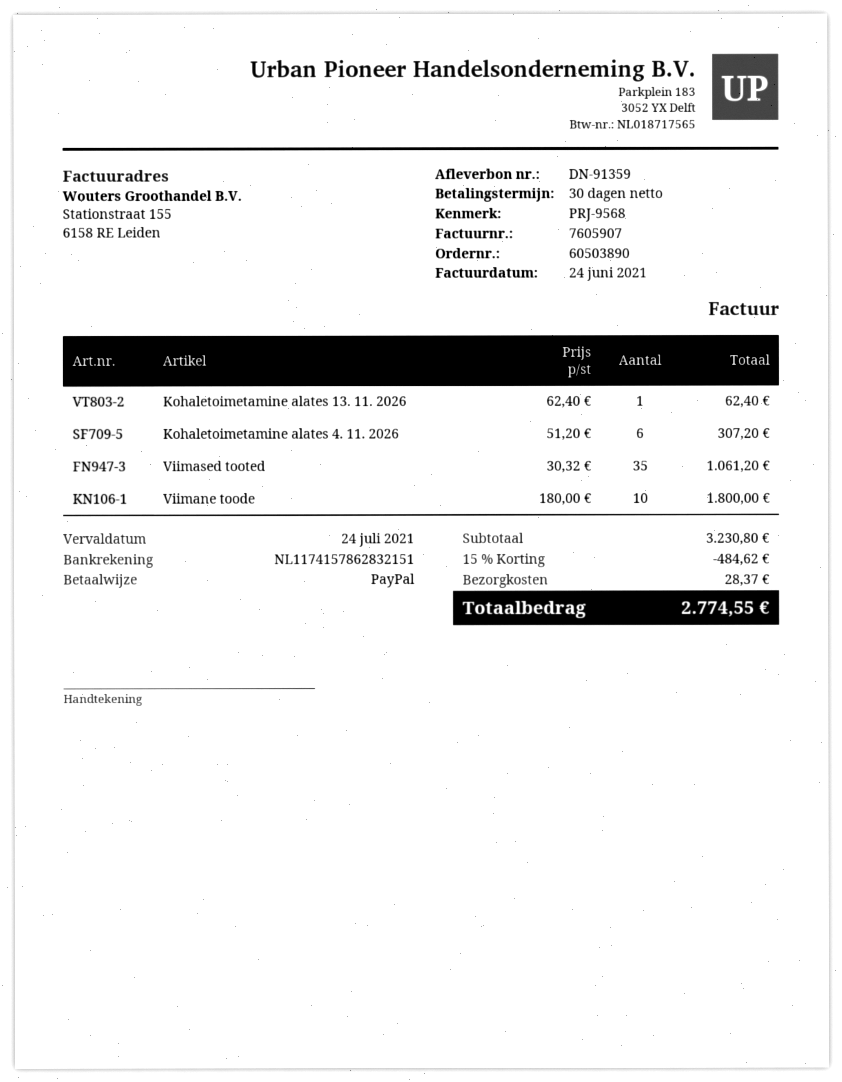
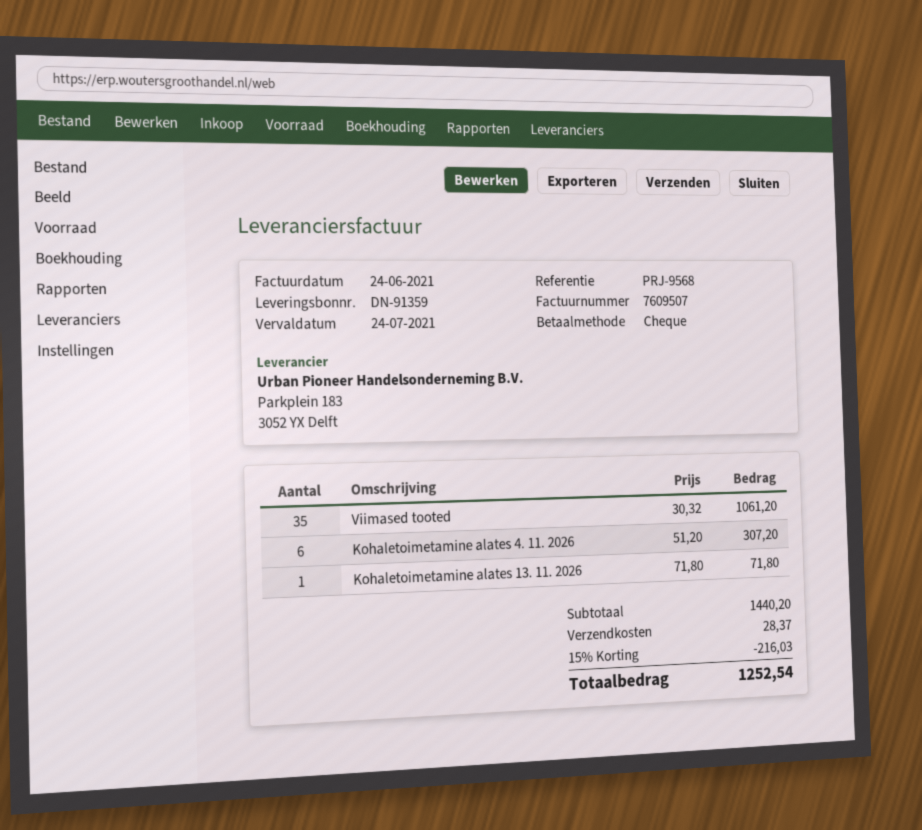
invoice number: 7605907 -> 7609507
payment method: PayPal -> cheque
Kohaletoimetamine alates 13. 11. 2026: 1 x 62.40 = 62.40 -> 1 x 71.80 = 71.80
Viimane toode: 10 x 180.00 = 1800.00 -> none
subtotal: 3230.80 -> 1440.20
discount: 15% = 484.62 -> 15% = 216.03
total: 2774.55 -> 1252.54

